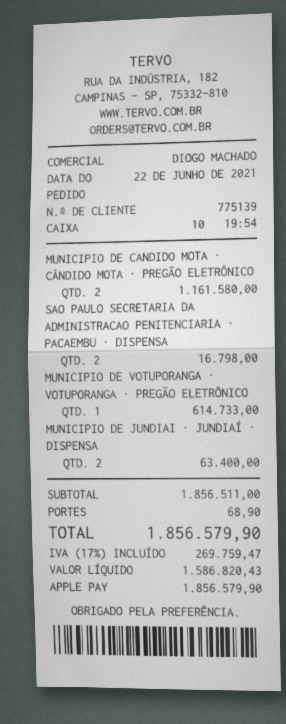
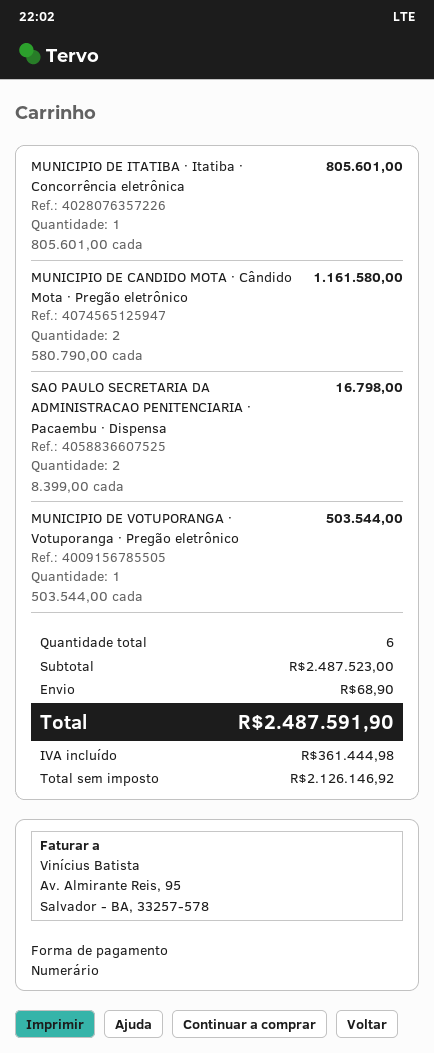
payment method: Apple Pay -> cash
MUNICIPIO DE VOTUPORANGA · VOTUPORANGA · PREGÃO ELETRÔNICO: 1 for 614733.00 -> 1 for 503544.00
MUNICIPIO DE JUNDIAI · JUNDIAÍ · DISPENSA: 2 for 63400.00 -> none
MUNICIPIO DE ITATIBA · Itatiba · Concorrência eletrônica: none -> 1 for 805601.00
subtotal: 1856511.00 -> 2487523.00
net: 1586820.43 -> 2126146.92
tax: 269759.47 -> 361444.98
total: 1856579.90 -> 2487591.90

